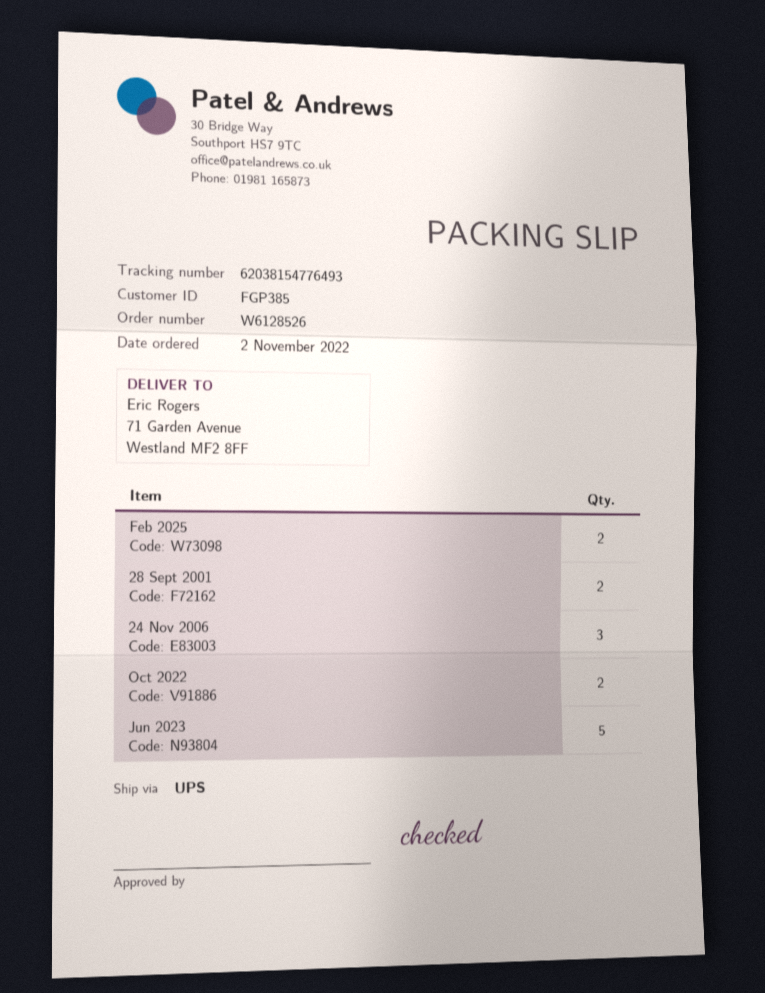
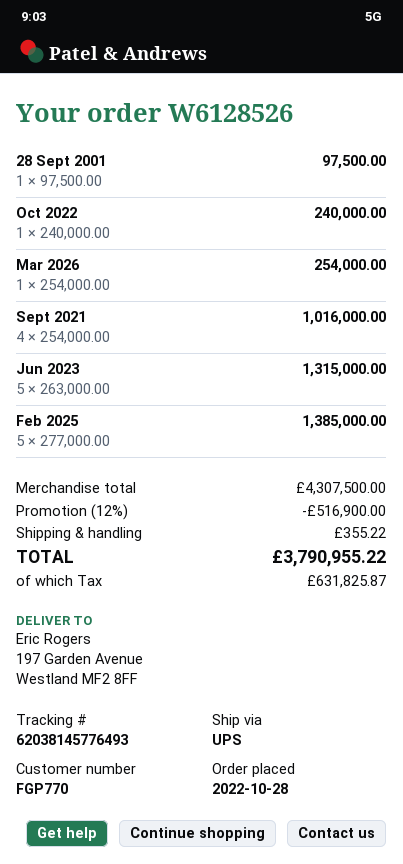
order date: 2022-11-02 -> 2022-10-28
customer number: FGP385 -> FGP770
tracking number: 62038154776493 -> 62038145776493
ship to: 71 Garden Avenue, Westland MF2 8FF -> 197 Garden Avenue, Westland MF2 8FF
Feb 2025: 2 -> 5
28 Sept 2001: 2 -> 1
24 Nov 2006: 3 -> none
Oct 2022: 2 -> 1
Mar 2026: none -> 1
Sept 2021: none -> 4

